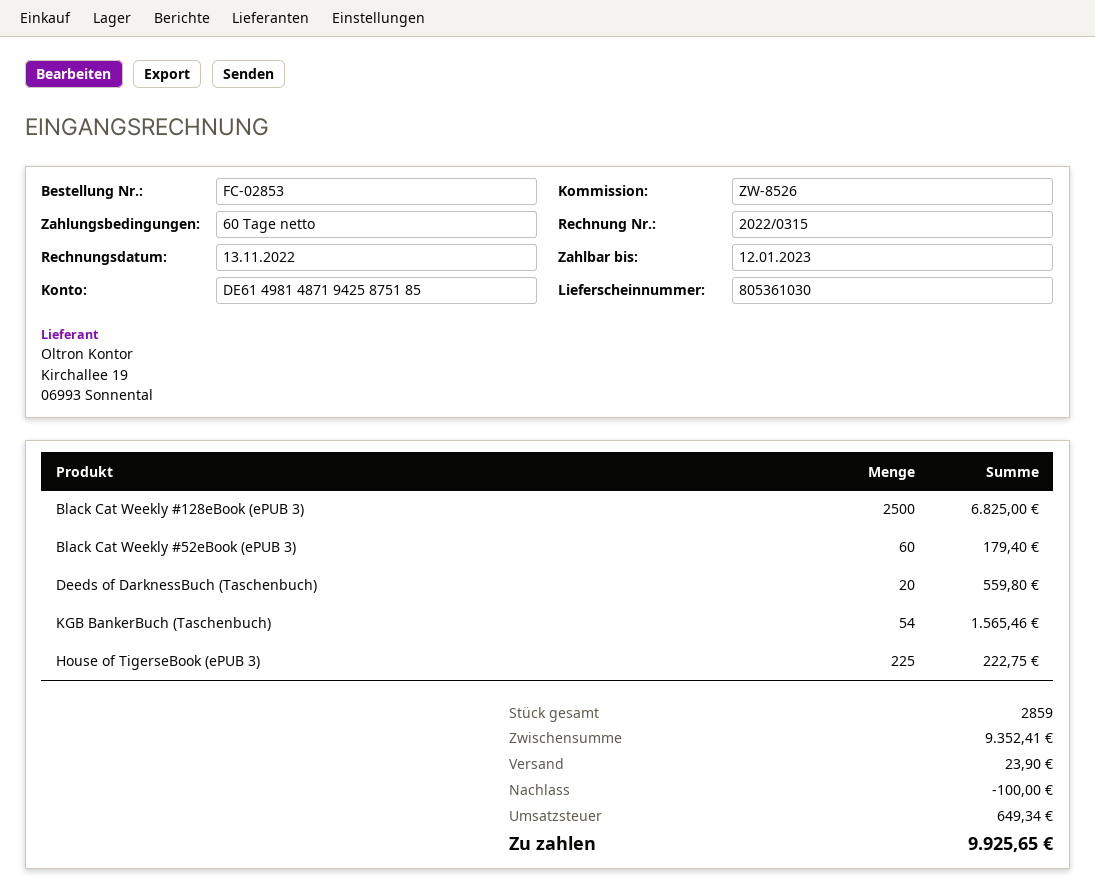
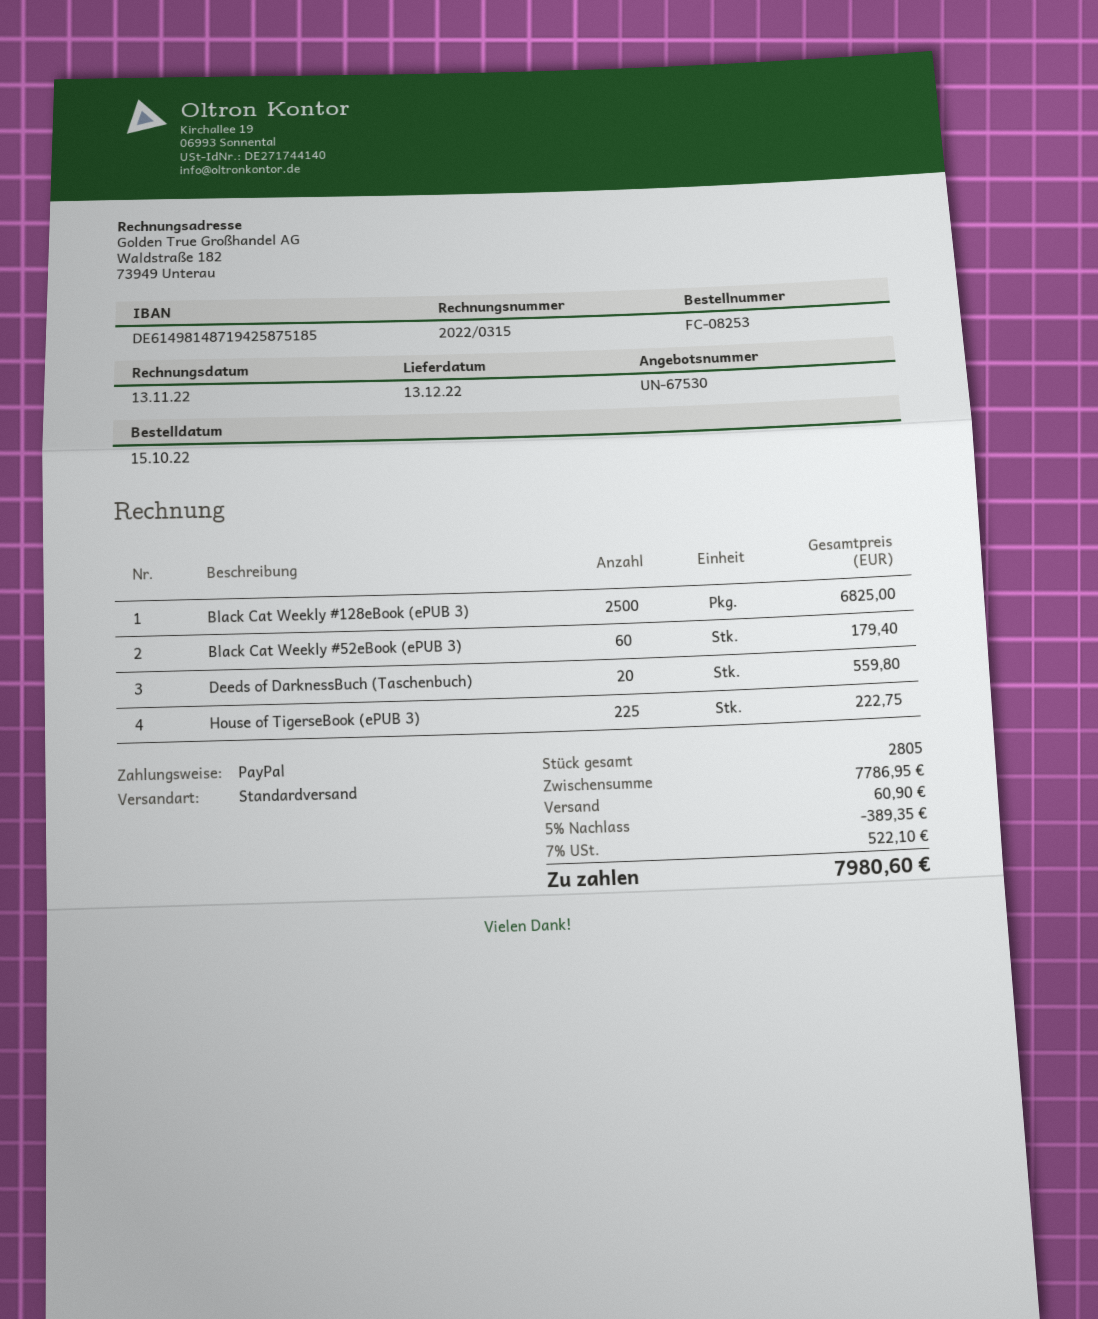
order number: FC-02853 -> FC-08253
KGB BankerBuch (Taschenbuch): 54 for 1565.46 -> none
total quantity: 2859 -> 2805
subtotal: 9352.41 -> 7786.95
discount: 100.00 -> 389.35
shipping: 23.90 -> 60.90
tax: 649.34 -> 522.10
total: 9925.65 -> 7980.60

